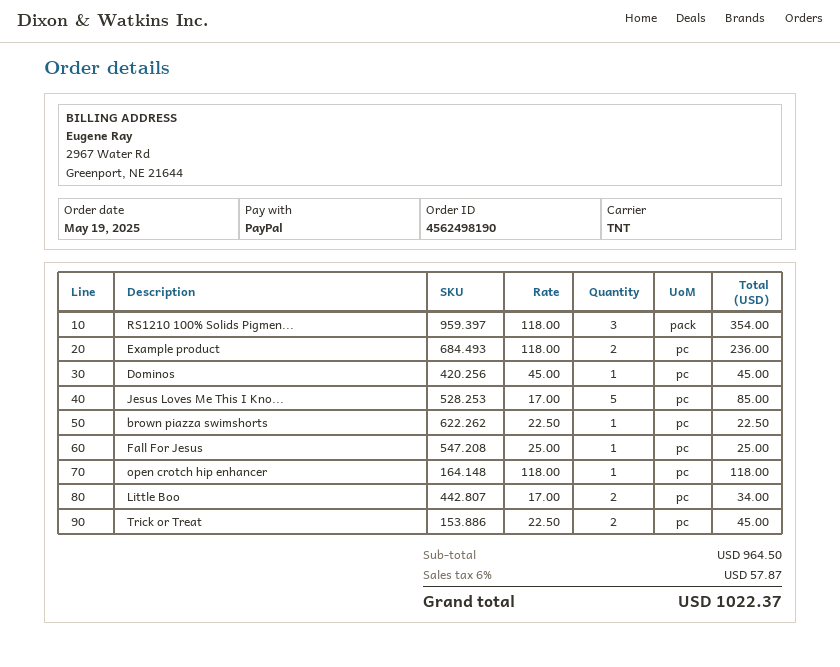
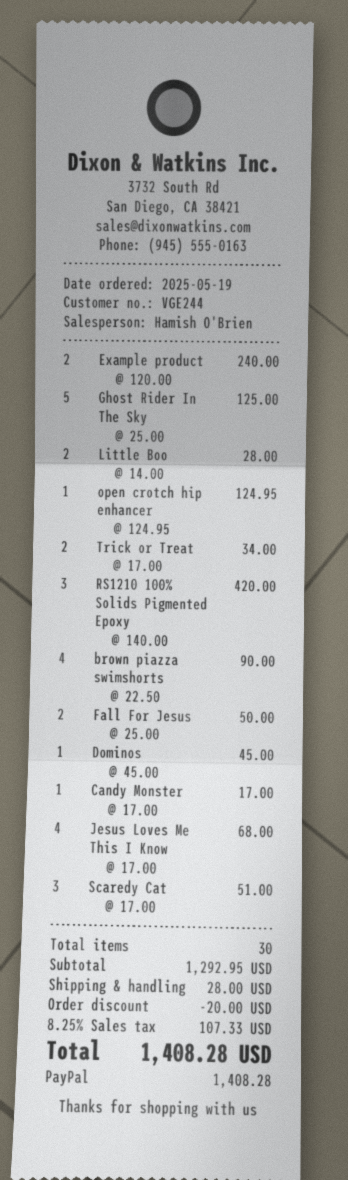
RS1210 100% Solids Pigmen...: 3 x 118.00 = 354.00 -> 3 x 140.00 = 420.00
Example product: 2 x 118.00 = 236.00 -> 2 x 120.00 = 240.00
Jesus Loves Me This I Kno...: 5 x 17.00 = 85.00 -> 4 x 17.00 = 68.00
brown piazza swimshorts: 1 x 22.50 = 22.50 -> 4 x 22.50 = 90.00
Fall For Jesus: 1 x 25.00 = 25.00 -> 2 x 25.00 = 50.00
open crotch hip enhancer: 1 x 118.00 = 118.00 -> 1 x 124.95 = 124.95
Little Boo: 2 x 17.00 = 34.00 -> 2 x 14.00 = 28.00
Trick or Treat: 2 x 22.50 = 45.00 -> 2 x 17.00 = 34.00
Ghost Rider In The Sky: none -> 5 x 25.00 = 125.00
Candy Monster: none -> 1 x 17.00 = 17.00
Scaredy Cat: none -> 3 x 17.00 = 51.00
subtotal: 964.50 -> 1292.95
discount: none -> 20.00
shipping: none -> 28.00
tax: 6% = 57.87 -> 8.25% = 107.33
total: 1022.37 -> 1408.28

